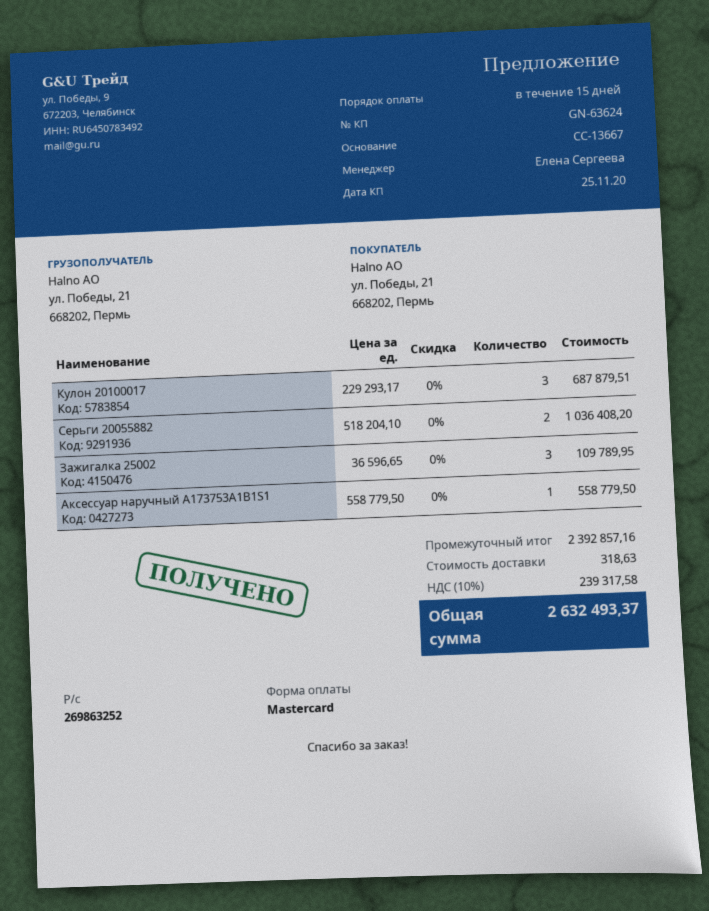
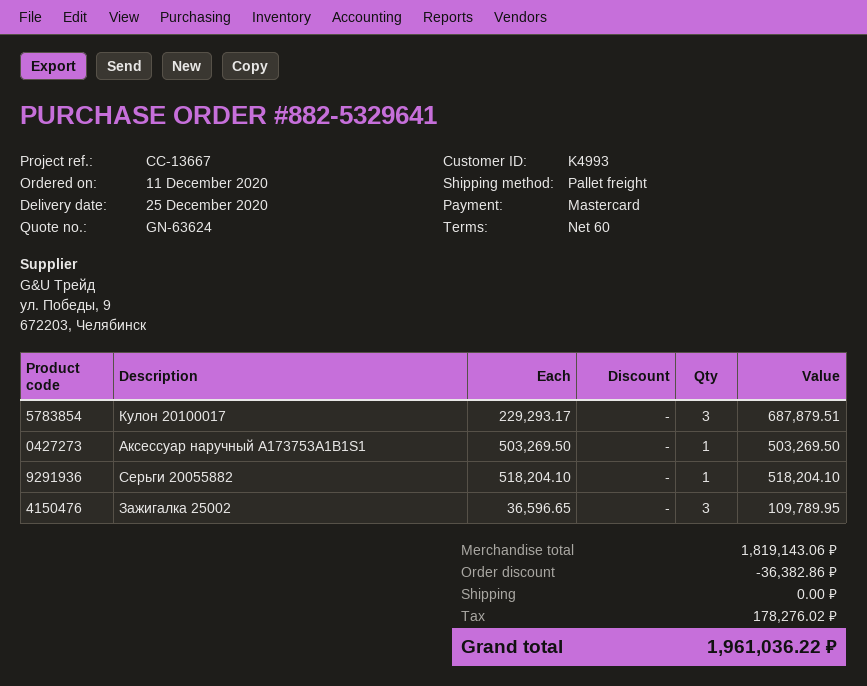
payment terms: 15 days -> 60 days
Серьги 20055882: 2 x 518204.10 = 1036408.20 -> 1 x 518204.10 = 518204.10
Аксессуар наручный A173753A1B1S1: 1 x 558779.50 = 558779.50 -> 1 x 503269.50 = 503269.50
subtotal: 2392857.16 -> 1819143.06
discount: none -> 36382.86
shipping: 318.63 -> 0.00
tax: 239317.58 -> 178276.02
total: 2632493.37 -> 1961036.22

